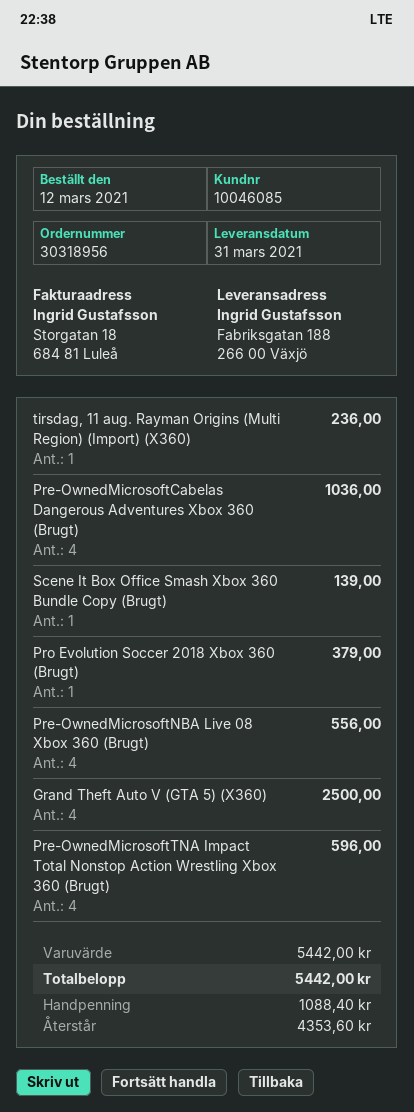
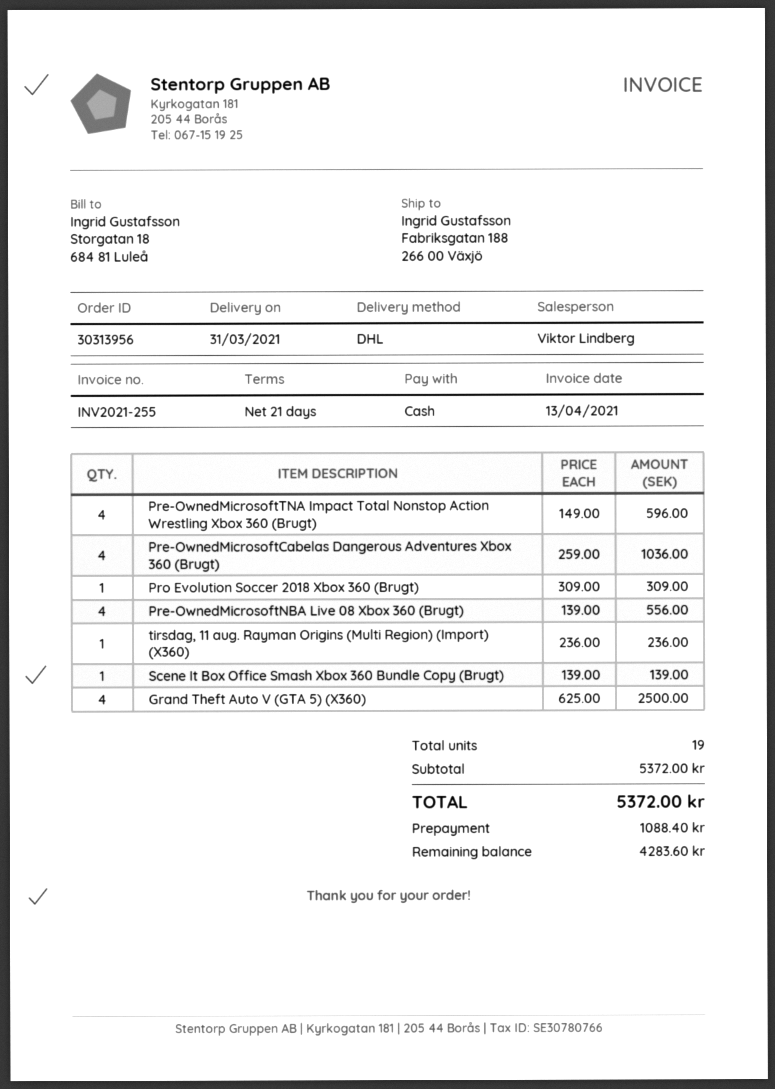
order number: 30318956 -> 30313956
Pro Evolution Soccer 2018 Xbox 360 (Brugt): 1 for 379.00 -> 1 for 309.00
subtotal: 5442.00 -> 5372.00
total: 5442.00 -> 5372.00
balance: 4353.60 -> 4283.60

